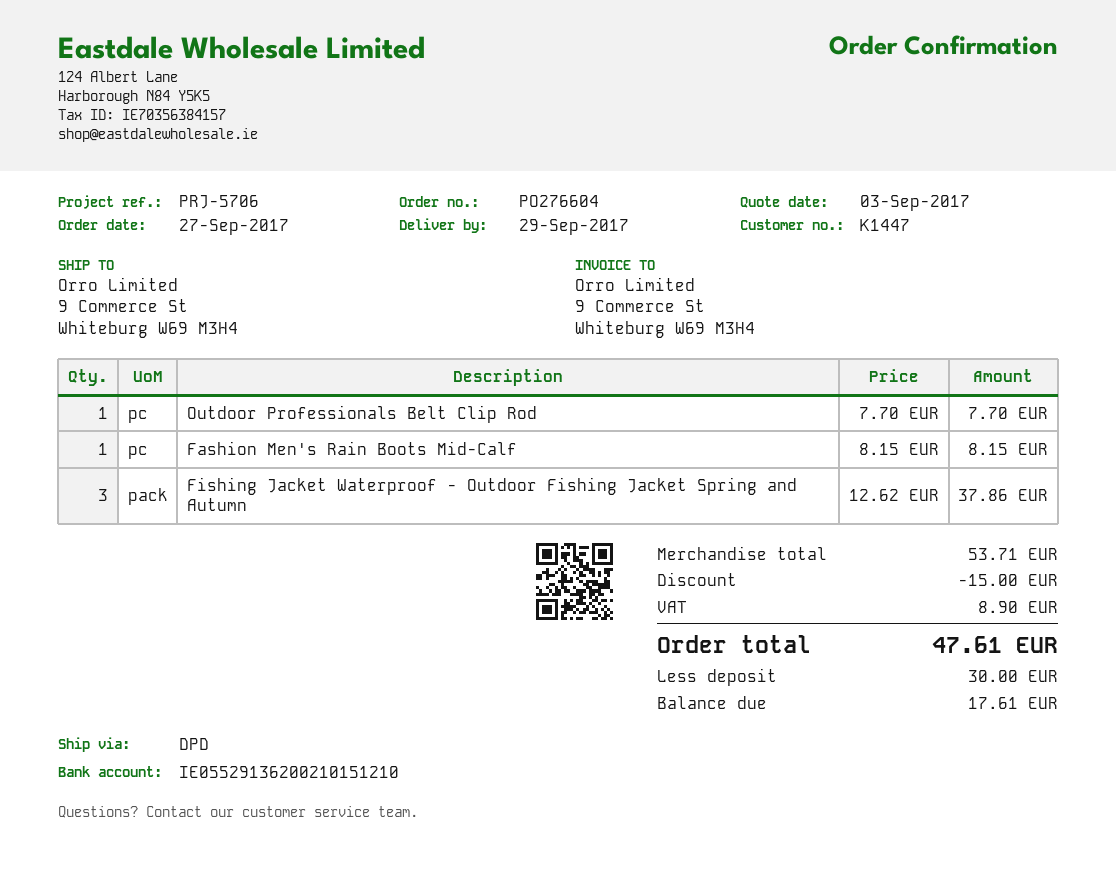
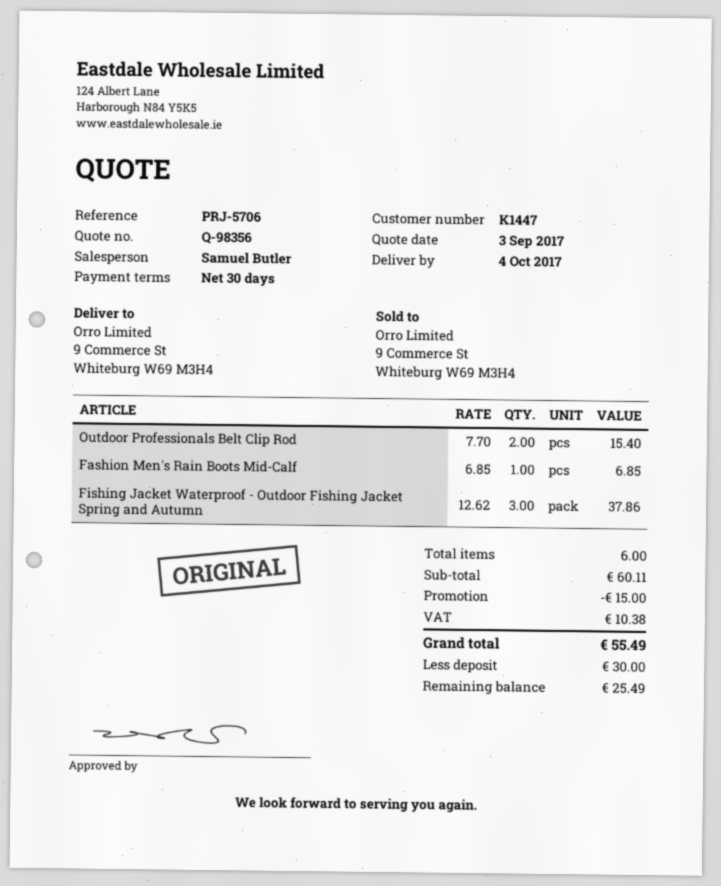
delivery date: 2017-09-29 -> 2017-10-04
Outdoor Professionals Belt Clip Rod: 1 x 7.70 = 7.70 -> 2 x 7.70 = 15.40
Fashion Men's Rain Boots Mid-Calf: 1 x 8.15 = 8.15 -> 1 x 6.85 = 6.85
subtotal: 53.71 -> 60.11
tax: 8.90 -> 10.38
total: 47.61 -> 55.49
balance: 17.61 -> 25.49

